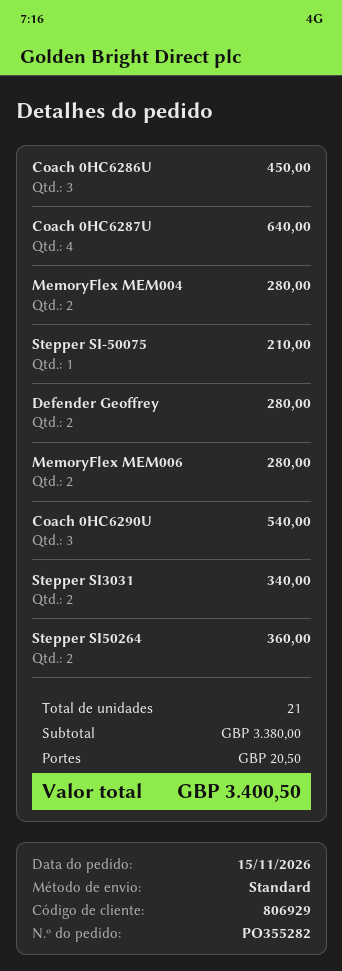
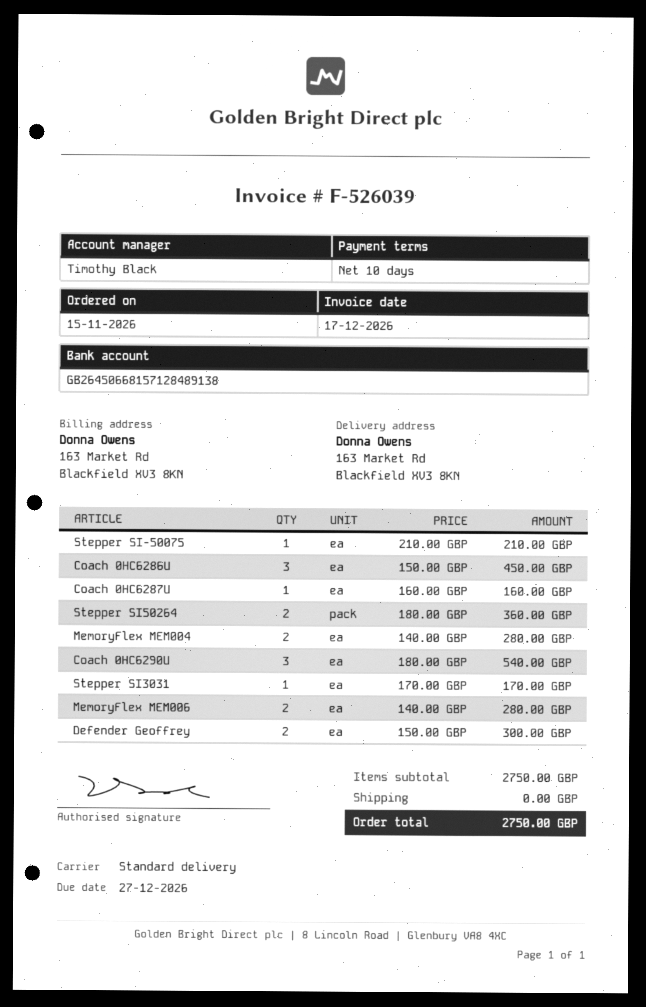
Coach 0HC6287U: 4 for 640.00 -> 1 for 160.00
Defender Geoffrey: 2 for 280.00 -> 2 for 300.00
Stepper SI3031: 2 for 340.00 -> 1 for 170.00
subtotal: 3380.00 -> 2750.00
shipping: 20.50 -> 0.00
total: 3400.50 -> 2750.00

